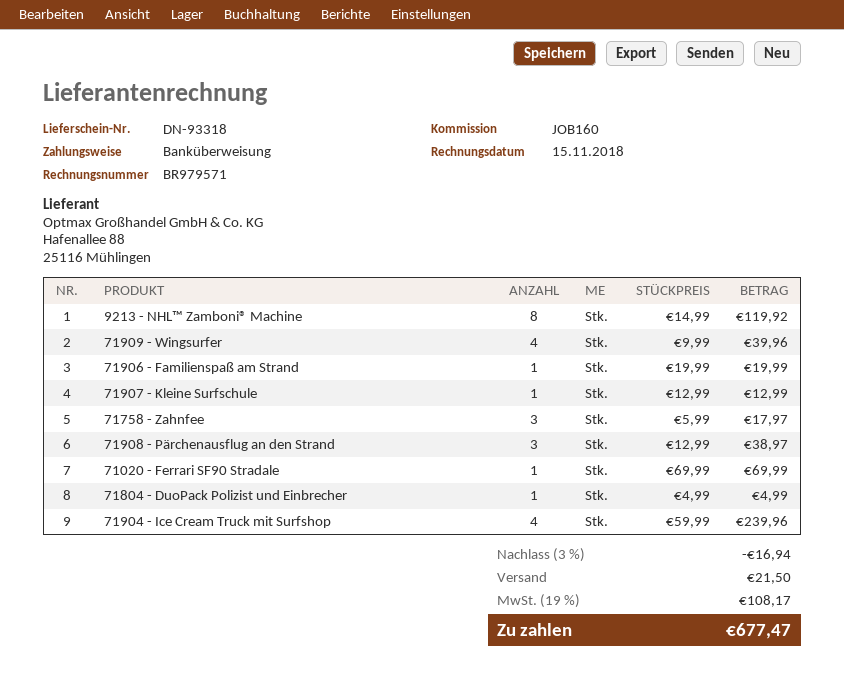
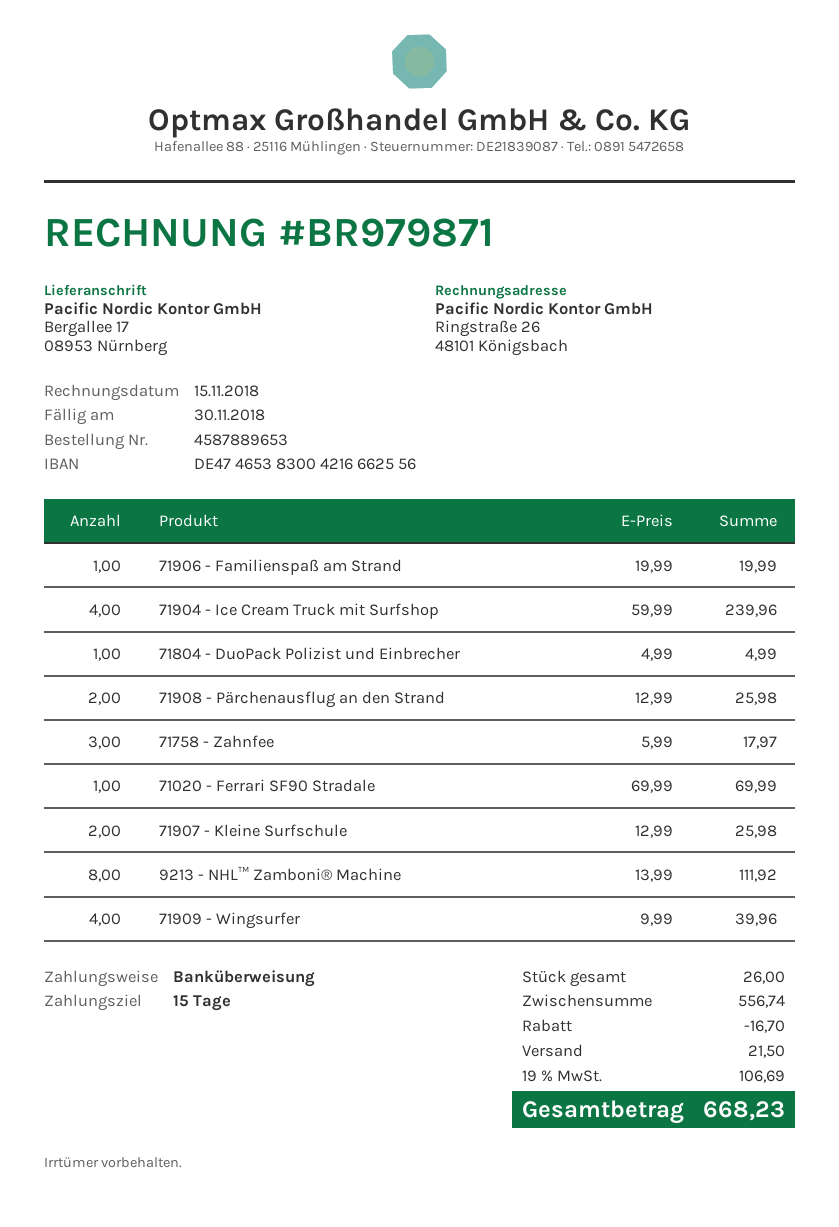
invoice number: BR979571 -> BR979871
9213 - NHL™ Zamboni® Machine: 8 x 14.99 = 119.92 -> 8 x 13.99 = 111.92
71907 - Kleine Surfschule: 1 x 12.99 = 12.99 -> 2 x 12.99 = 25.98
71908 - Pärchenausflug an den Strand: 3 x 12.99 = 38.97 -> 2 x 12.99 = 25.98
discount: 16.94 -> 16.70
tax: 19% = 108.17 -> 19% = 106.69
total: 677.47 -> 668.23

